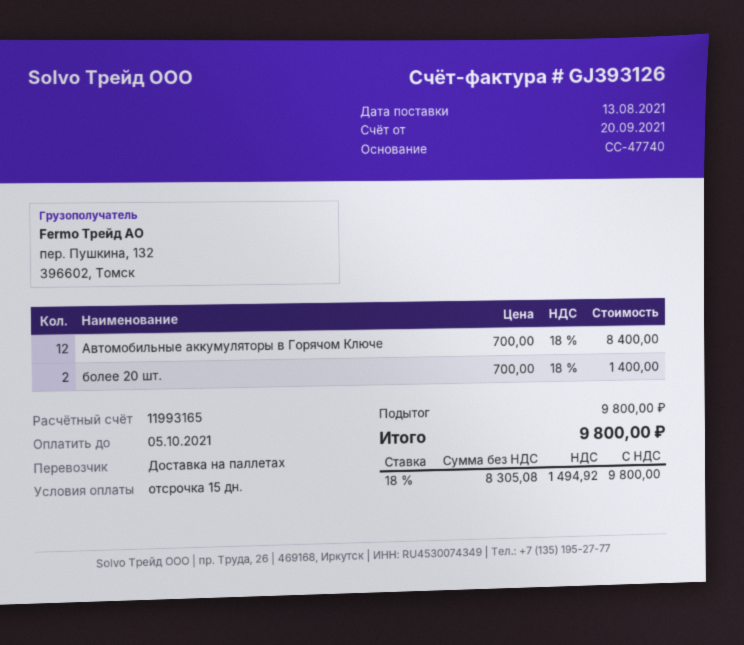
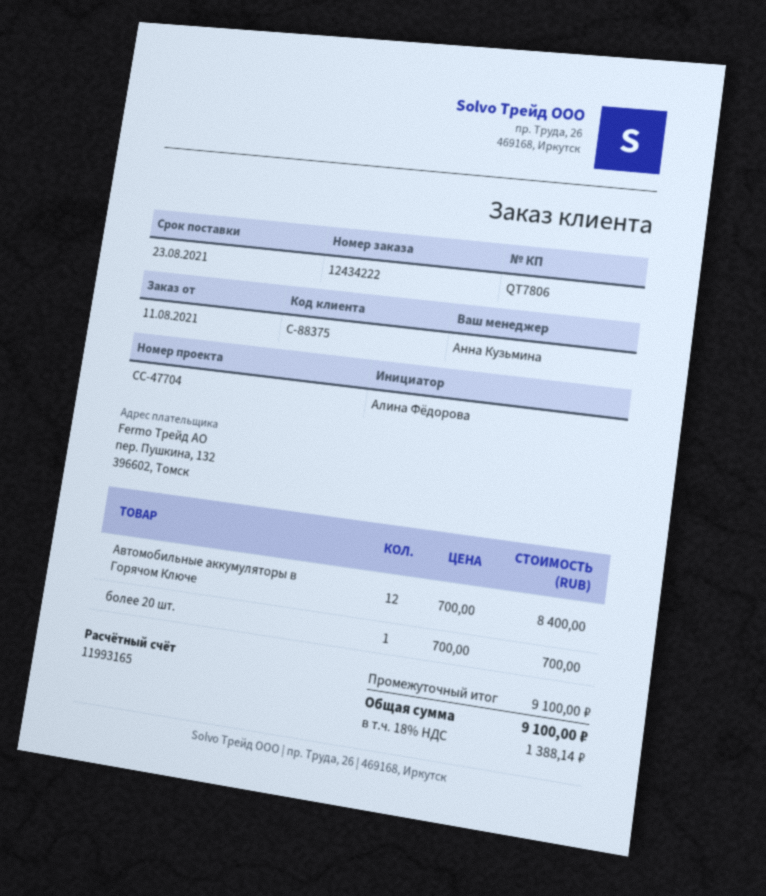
delivery date: 2021-08-13 -> 2021-08-23
reference: CC-47740 -> CC-47704
более 20 шт.: 2 x 700.00 = 1400.00 -> 1 x 700.00 = 700.00
subtotal: 9800.00 -> 9100.00
tax: 18% = 1494.92 -> 18% = 1388.14
total: 9800.00 -> 9100.00

